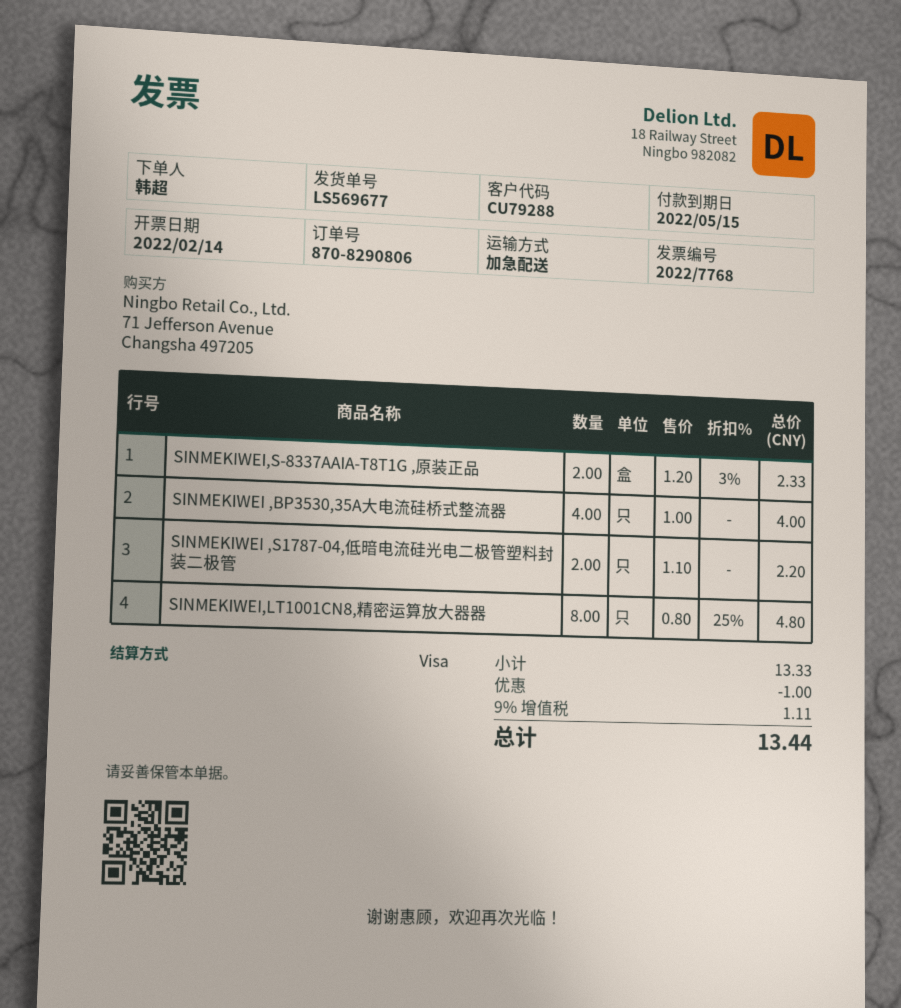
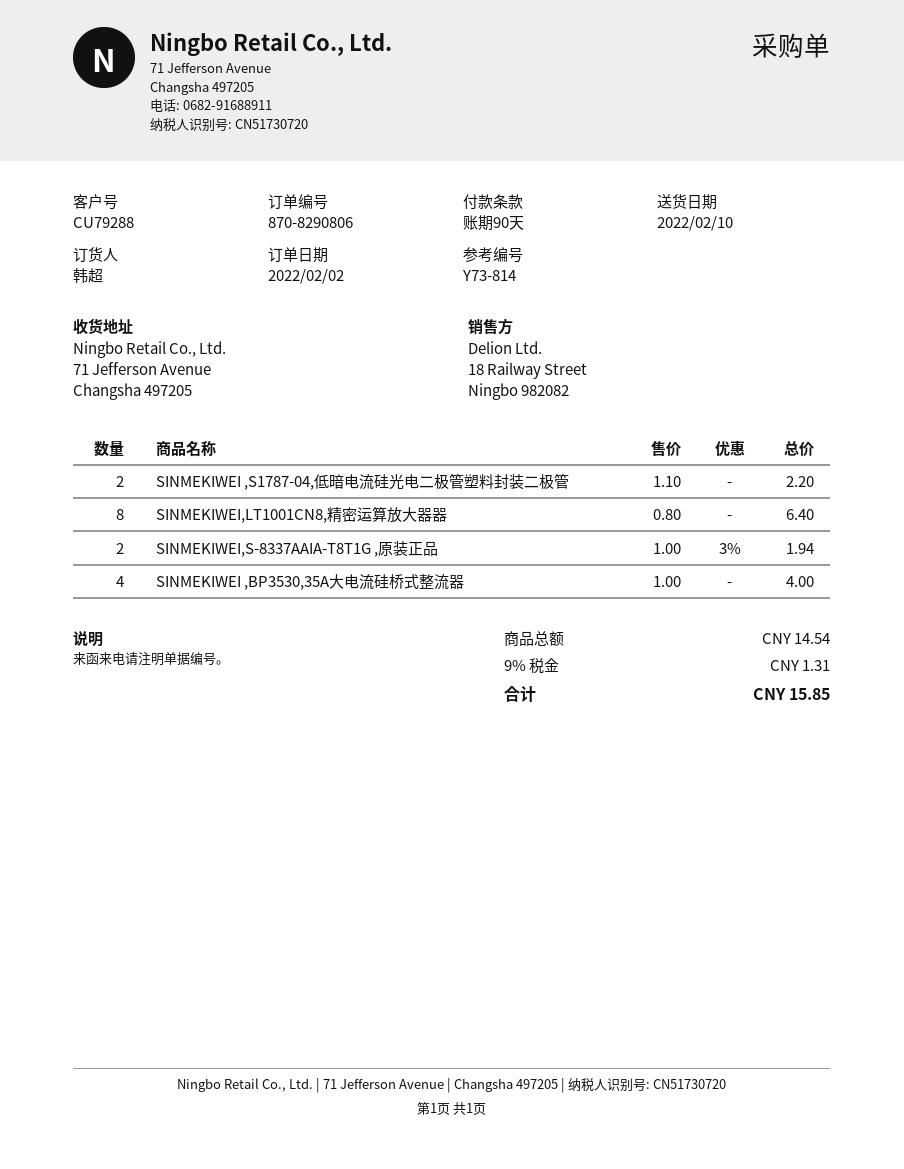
SINMEKIWEI,S-8337AAIA-T8T1G ,原装正品: 2 x 1.20 - 3% = 2.33 -> 2 x 1.00 - 3% = 1.94
SINMEKIWEI,LT1001CN8,精密运算放大器器: 8 x 0.80 - 25% = 4.80 -> 8 x 0.80 = 6.40
subtotal: 13.33 -> 14.54
discount: 1.00 -> none
tax: 9% = 1.11 -> 9% = 1.31
total: 13.44 -> 15.85

